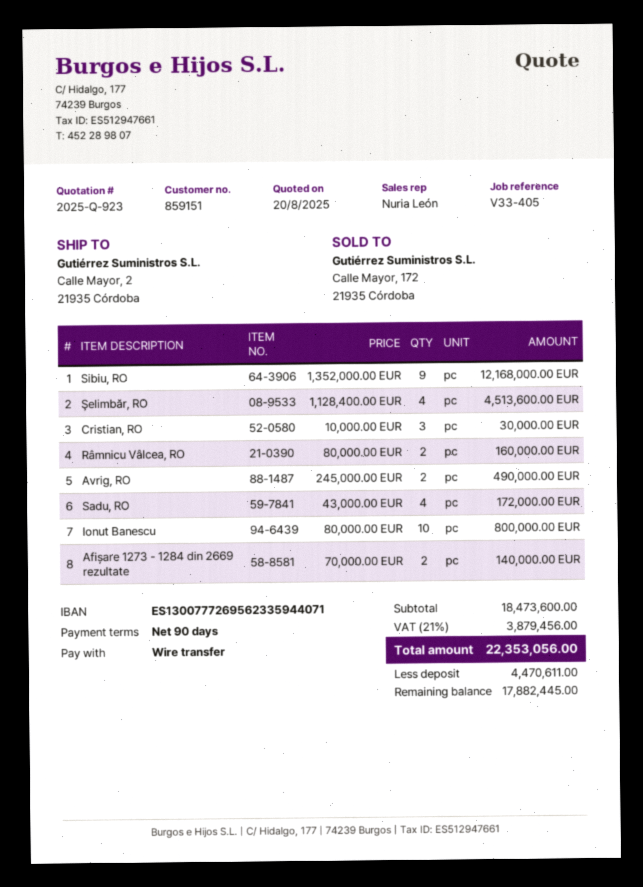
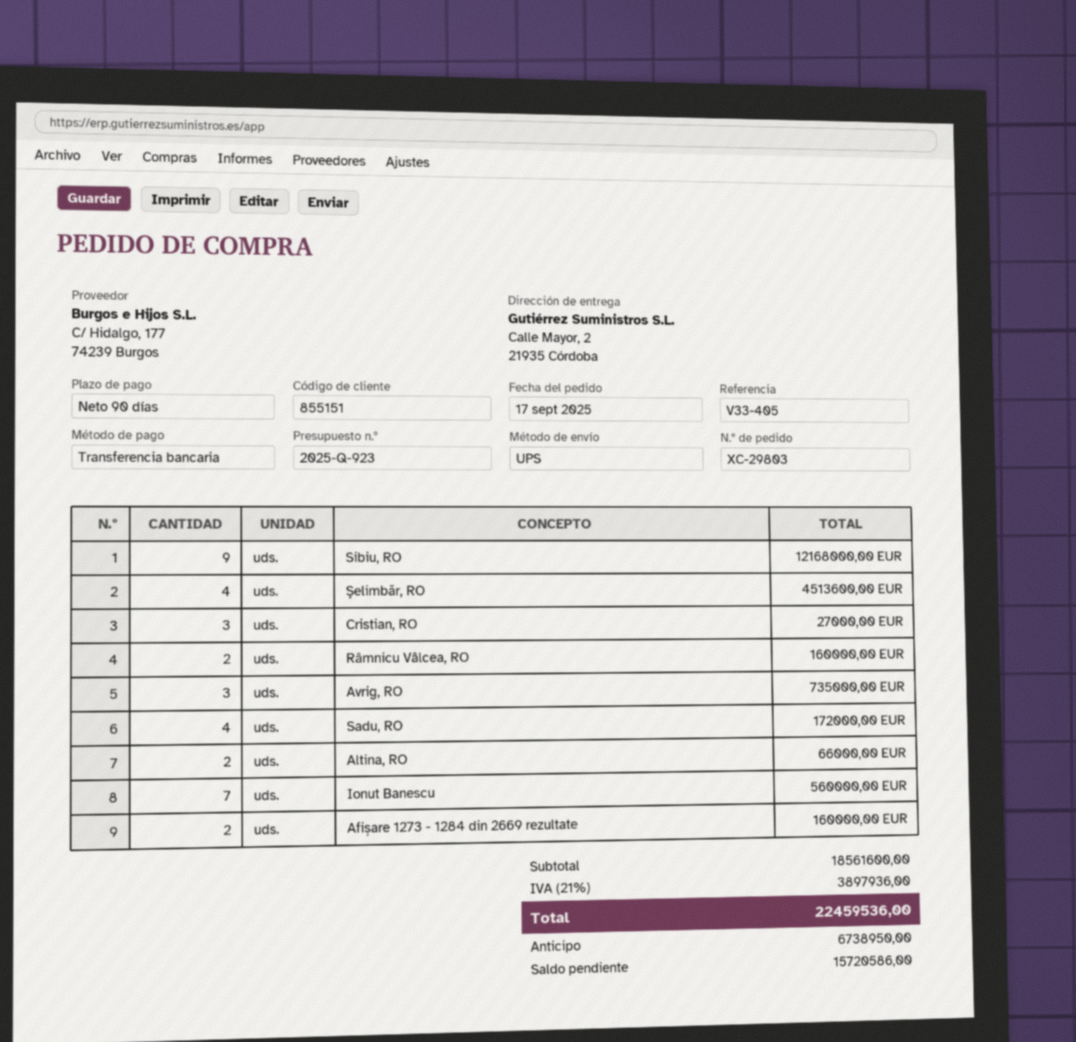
customer number: 859151 -> 855151
Cristian, RO: 3 for 30000.00 -> 3 for 27000.00
Avrig, RO: 2 for 490000.00 -> 3 for 735000.00
Ionut Banescu: 10 for 800000.00 -> 7 for 560000.00
Afișare 1273 - 1284 din 2669 rezultate: 2 for 140000.00 -> 2 for 160000.00
Altina, RO: none -> 2 for 66000.00
subtotal: 18473600.00 -> 18561600.00
tax: 21% = 3879456.00 -> 21% = 3897936.00
total: 22353056.00 -> 22459536.00
deposit: 4470611.00 -> 6738950.00
balance: 17882445.00 -> 15720586.00

